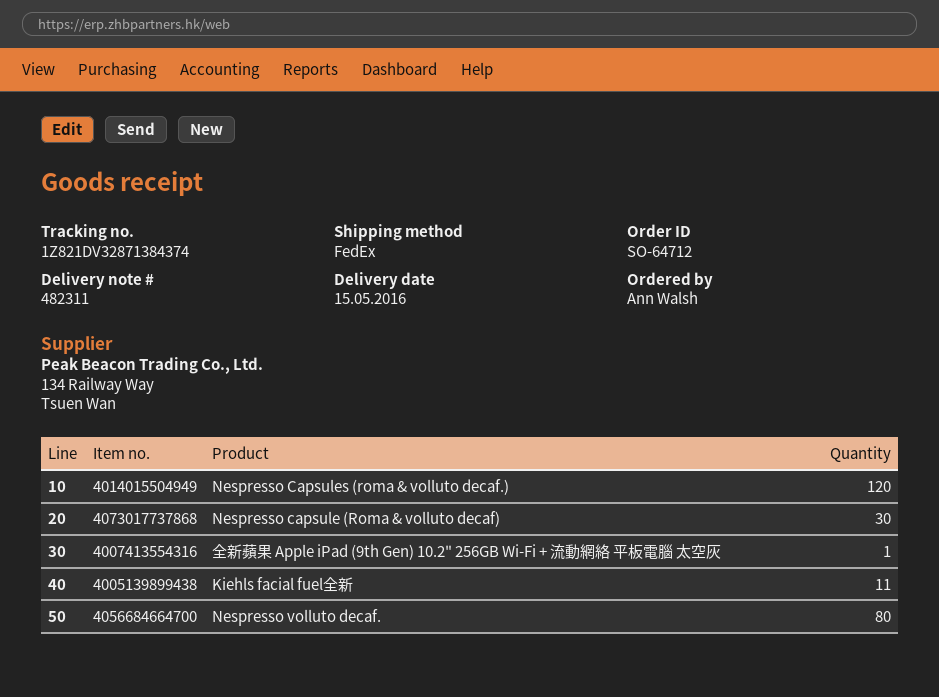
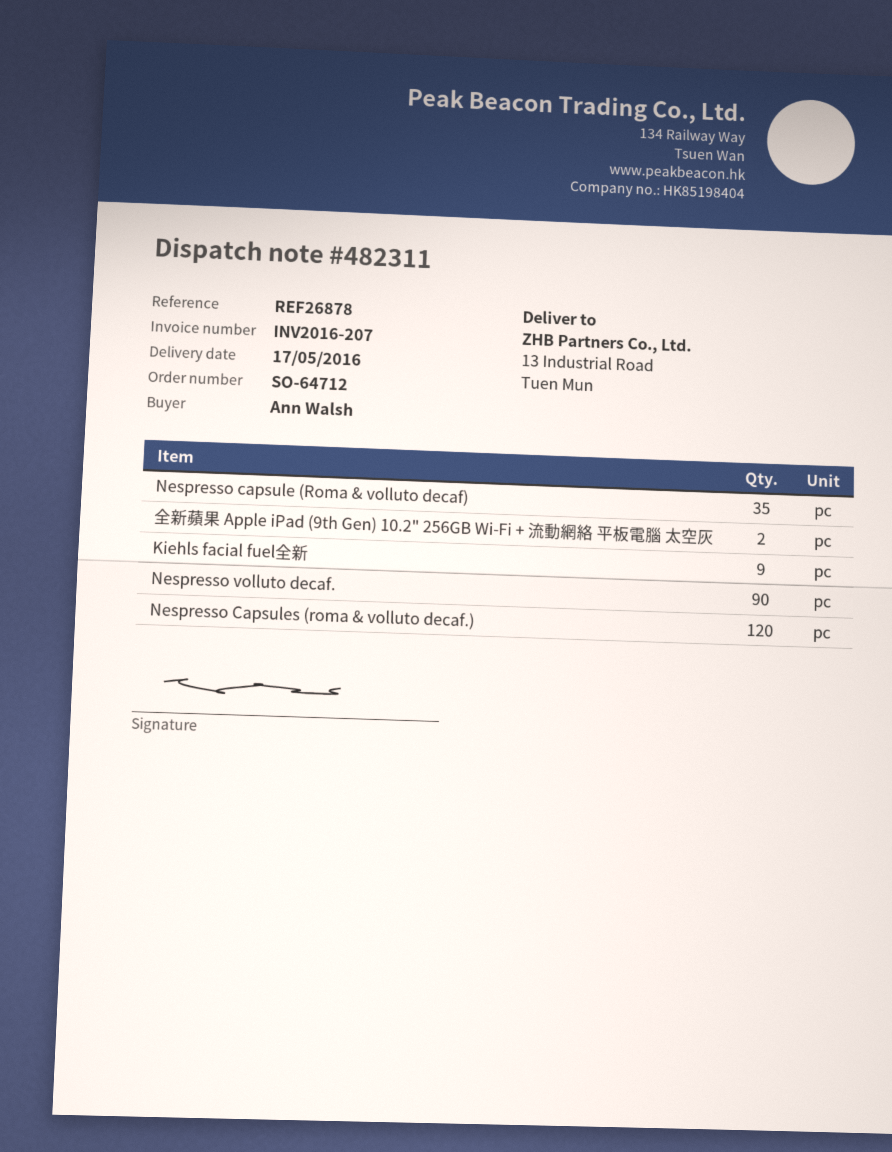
delivery date: 2016-05-15 -> 2016-05-17
Nespresso capsule (Roma & volluto decaf): 30 -> 35
全新蘋果 Apple iPad (9th Gen) 10.2" 256GB Wi-Fi + 流動網絡 平板電腦 太空灰: 1 -> 2
Kiehls facial fuel全新: 11 -> 9
Nespresso volluto decaf.: 80 -> 90

